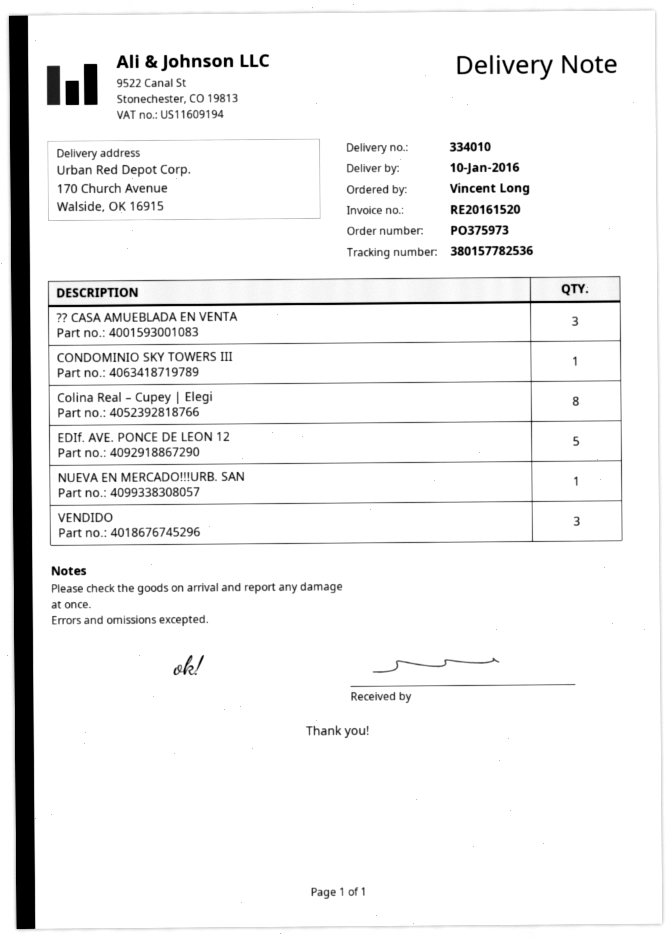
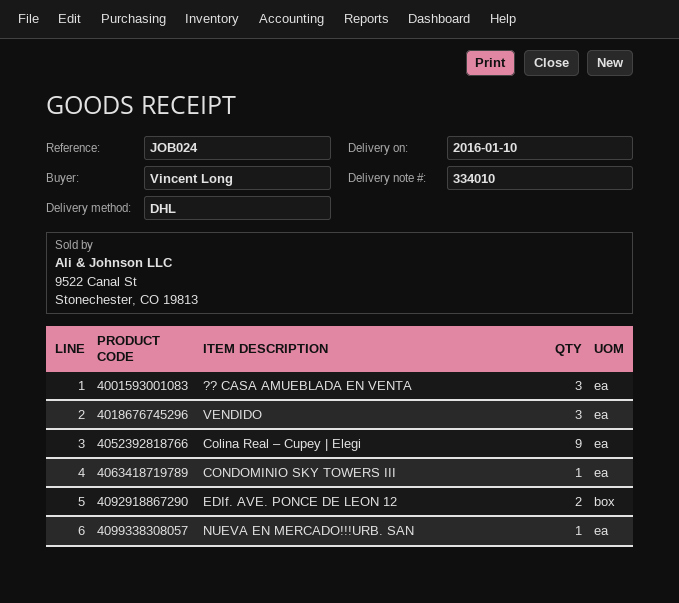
Colina Real – Cupey | Elegi: 8 -> 9
EDIf. AVE. PONCE DE LEON 12: 5 -> 2

